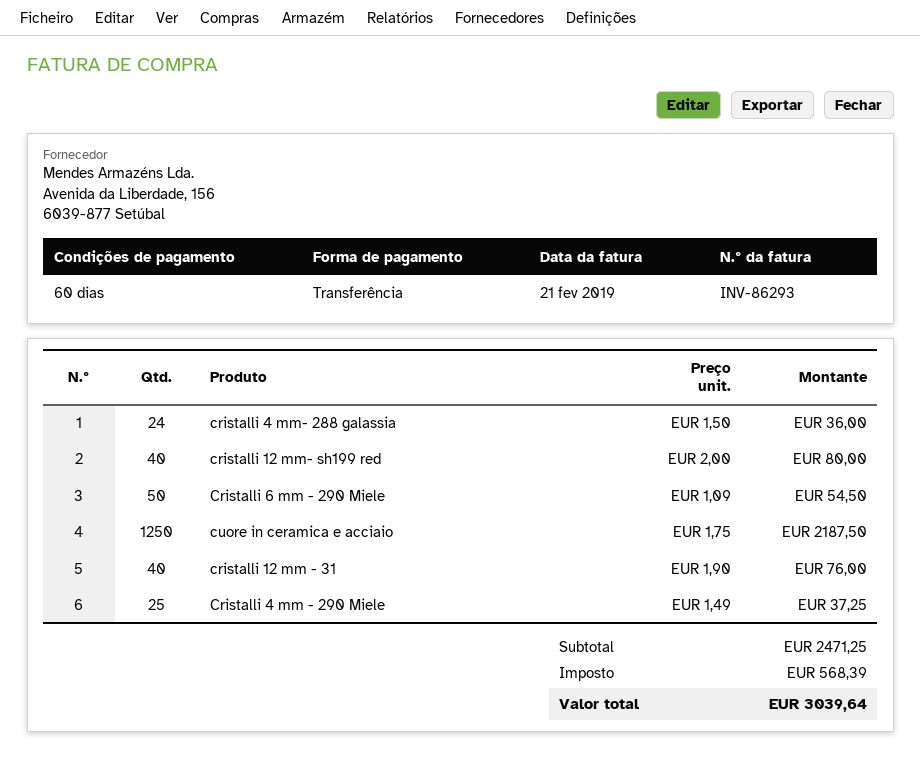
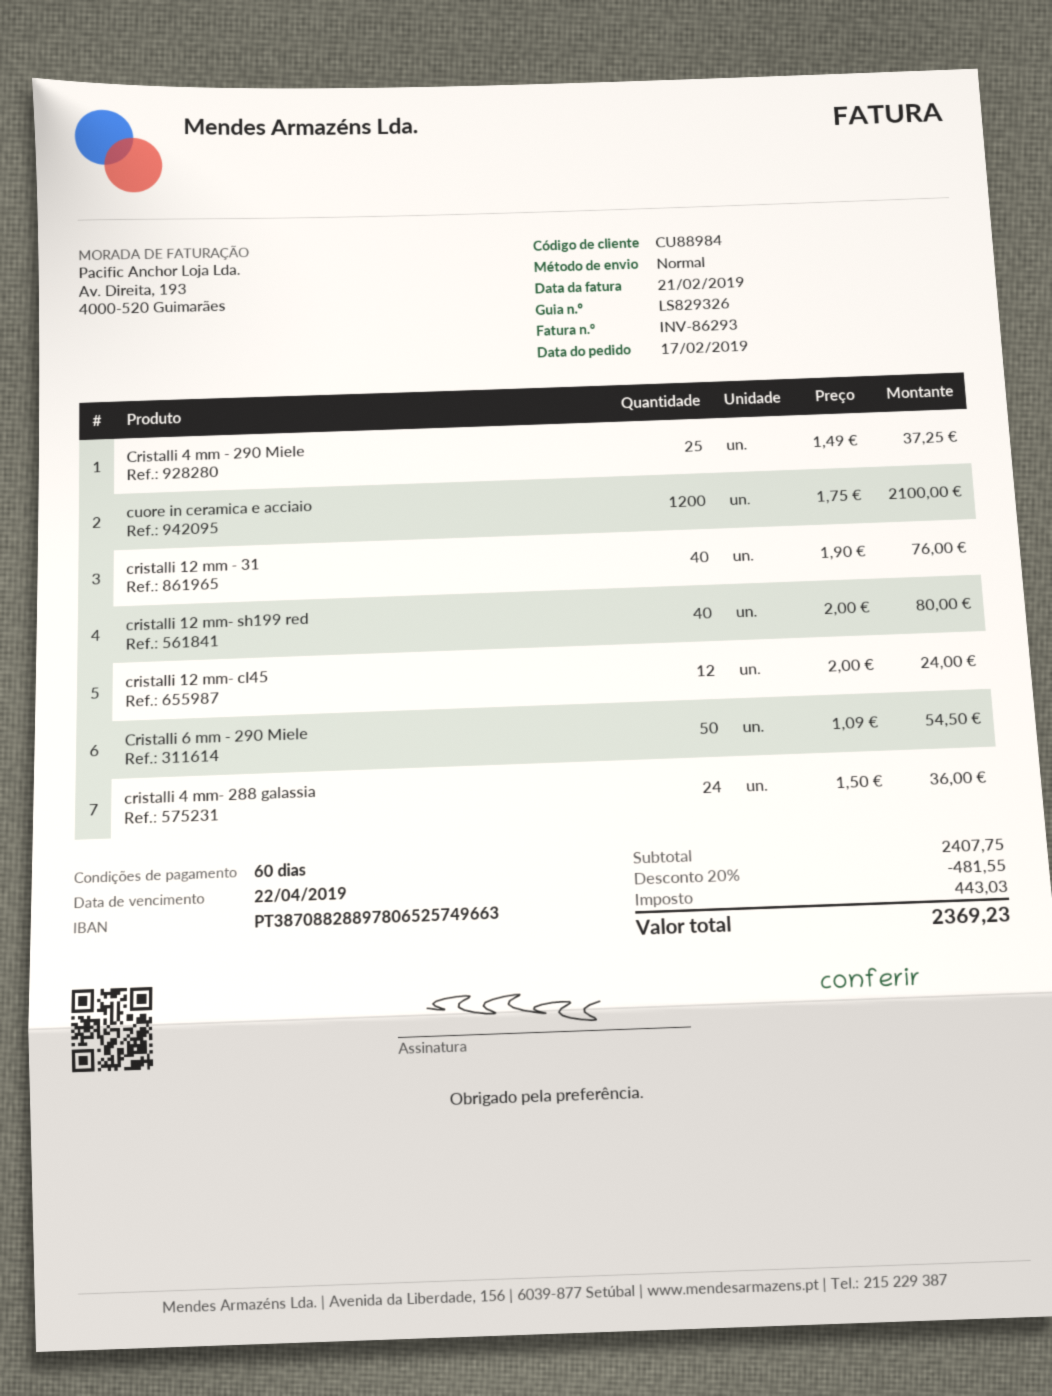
cuore in ceramica e acciaio: 1250 x 1.75 = 2187.50 -> 1200 x 1.75 = 2100.00
cristalli 12 mm- cl45: none -> 12 x 2.00 = 24.00
subtotal: 2471.25 -> 2407.75
discount: none -> 20% = 481.55
tax: 568.39 -> 443.03
total: 3039.64 -> 2369.23

